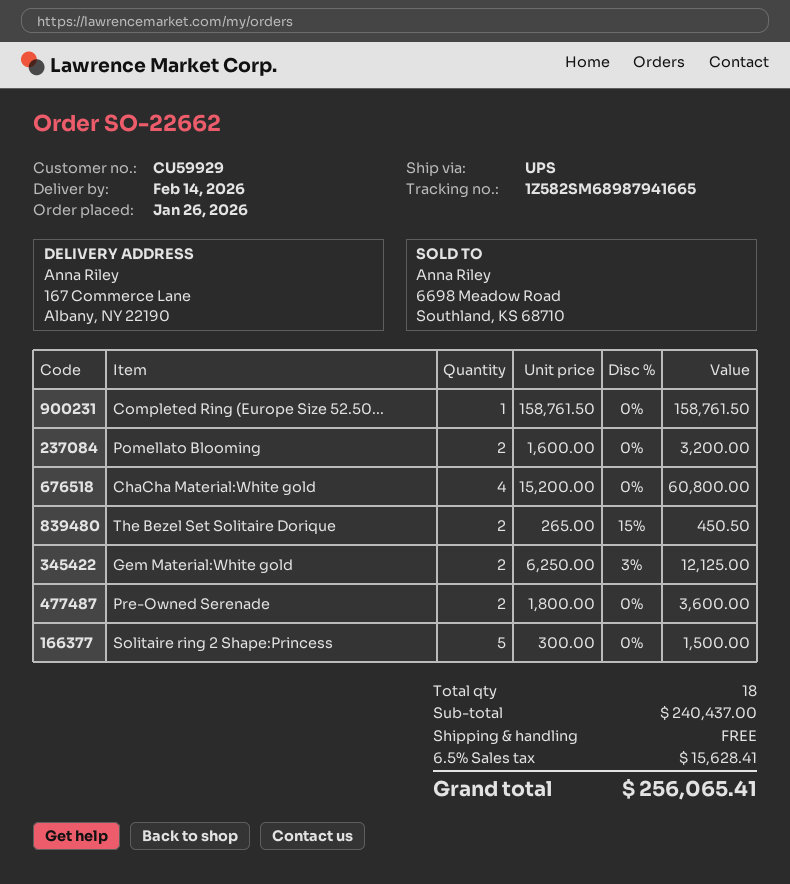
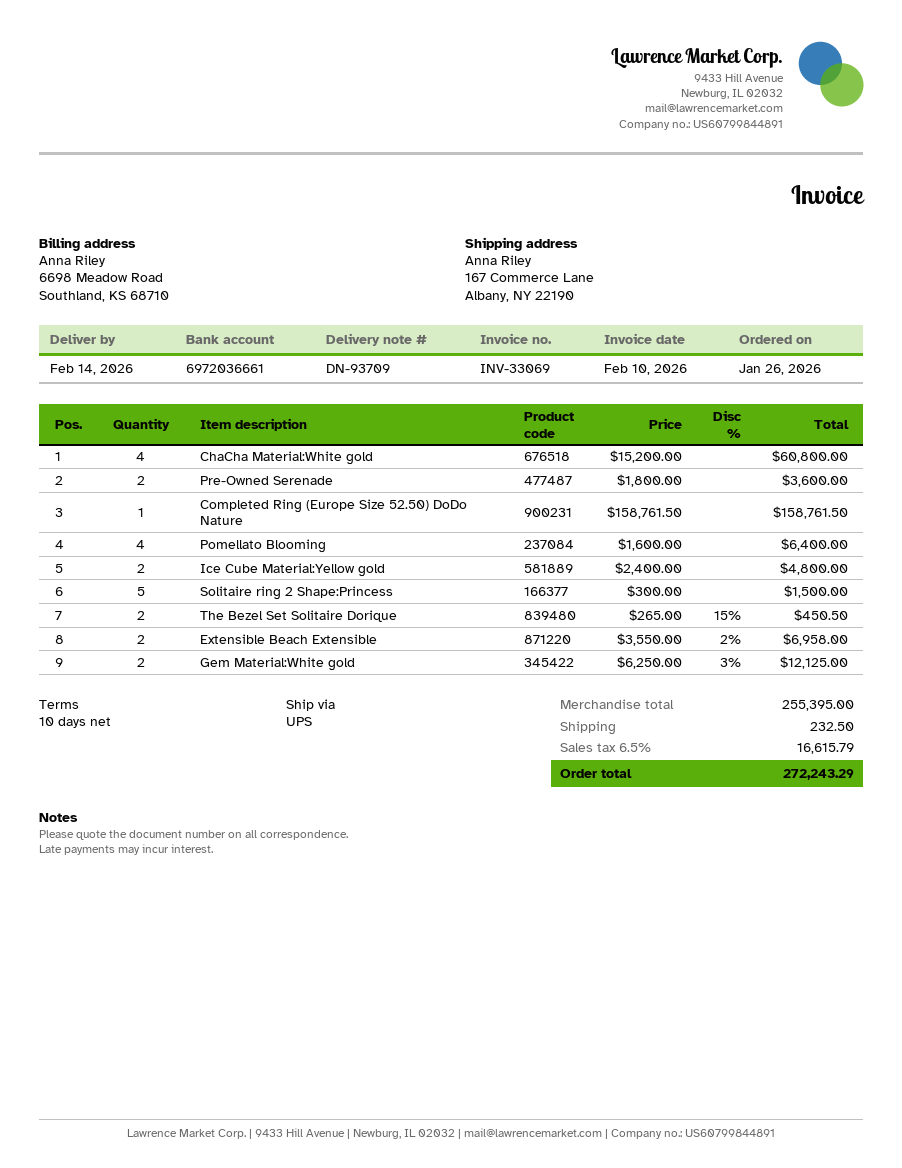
Pomellato Blooming: 2 x 1600.00 = 3200.00 -> 4 x 1600.00 = 6400.00
Ice Cube Material:Yellow gold: none -> 2 x 2400.00 = 4800.00
Extensible Beach Extensible: none -> 2 x 3550.00 - 2% = 6958.00
subtotal: 240437.00 -> 255395.00
shipping: 0.00 -> 232.50
tax: 6.5% = 15628.41 -> 6.5% = 16615.79
total: 256065.41 -> 272243.29

